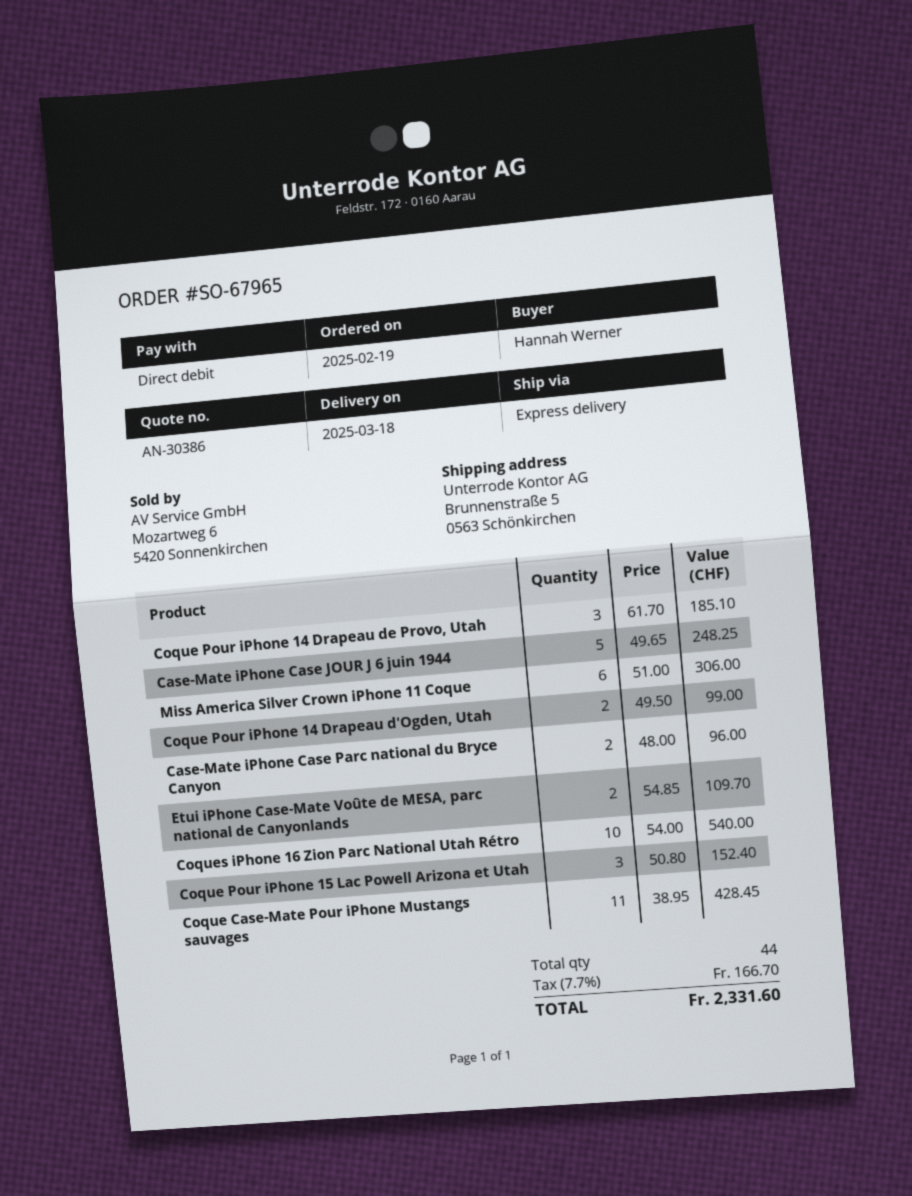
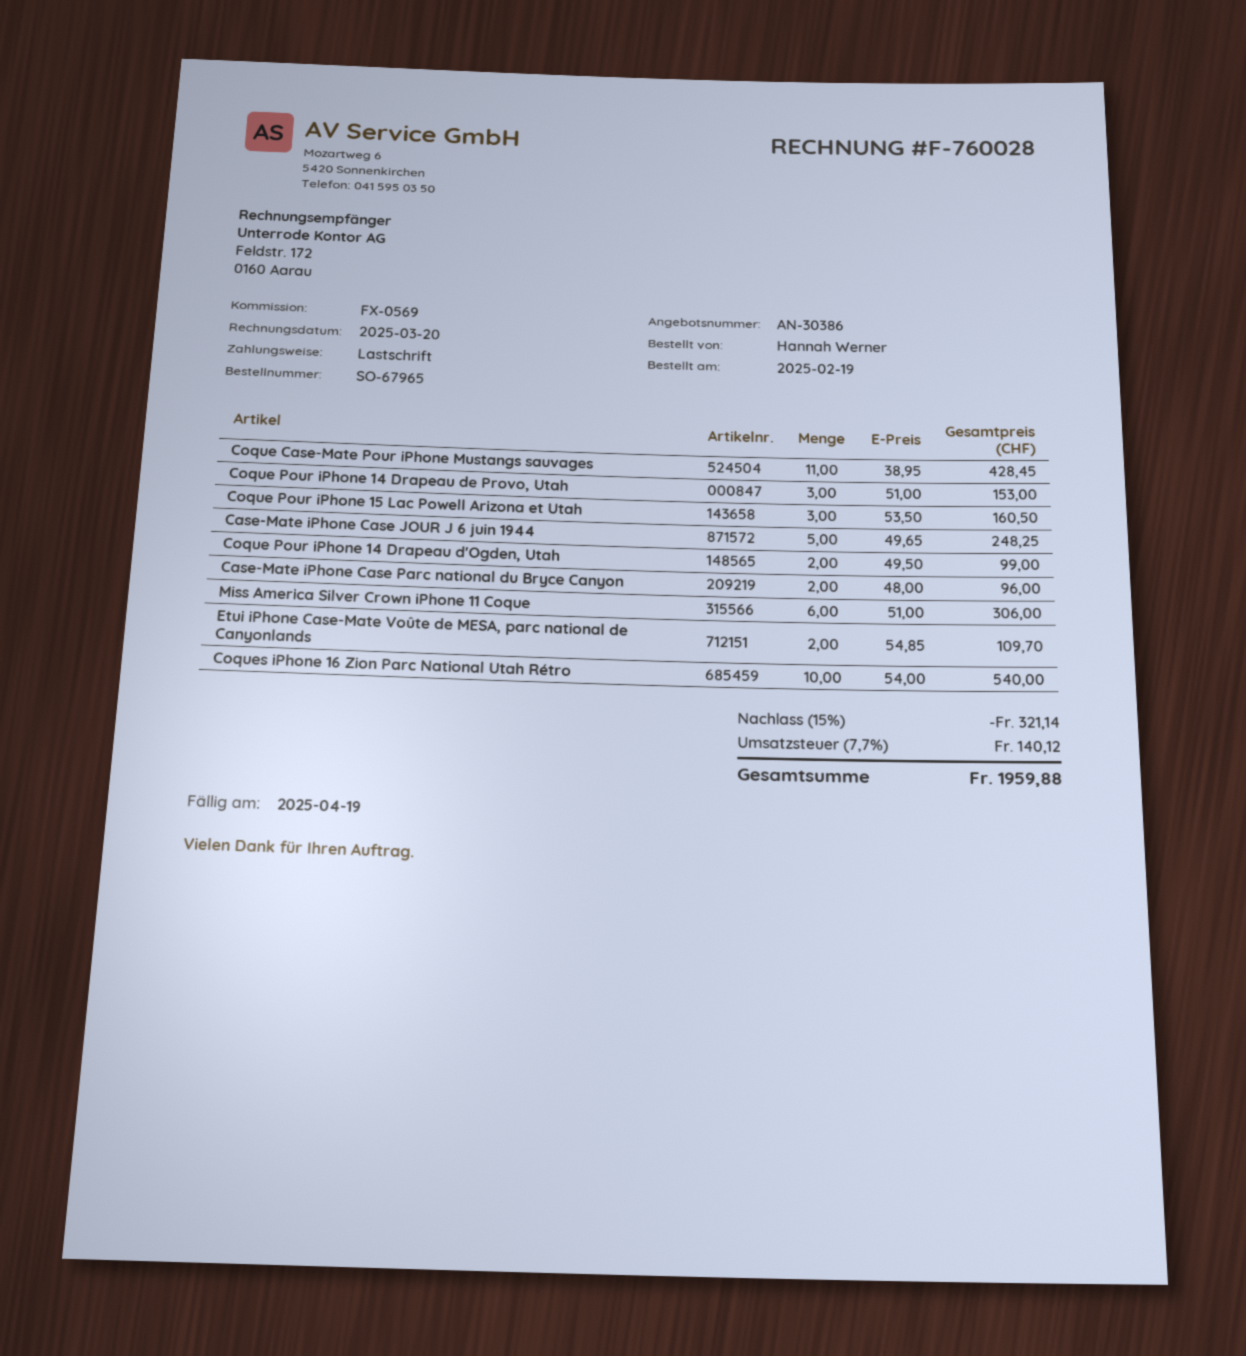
Coque Pour iPhone 14 Drapeau de Provo, Utah: 3 x 61.70 = 185.10 -> 3 x 51.00 = 153.00
Coque Pour iPhone 15 Lac Powell Arizona et Utah: 3 x 50.80 = 152.40 -> 3 x 53.50 = 160.50
discount: none -> 15% = 321.14
tax: 7.7% = 166.70 -> 7.7% = 140.12
total: 2331.60 -> 1959.88

